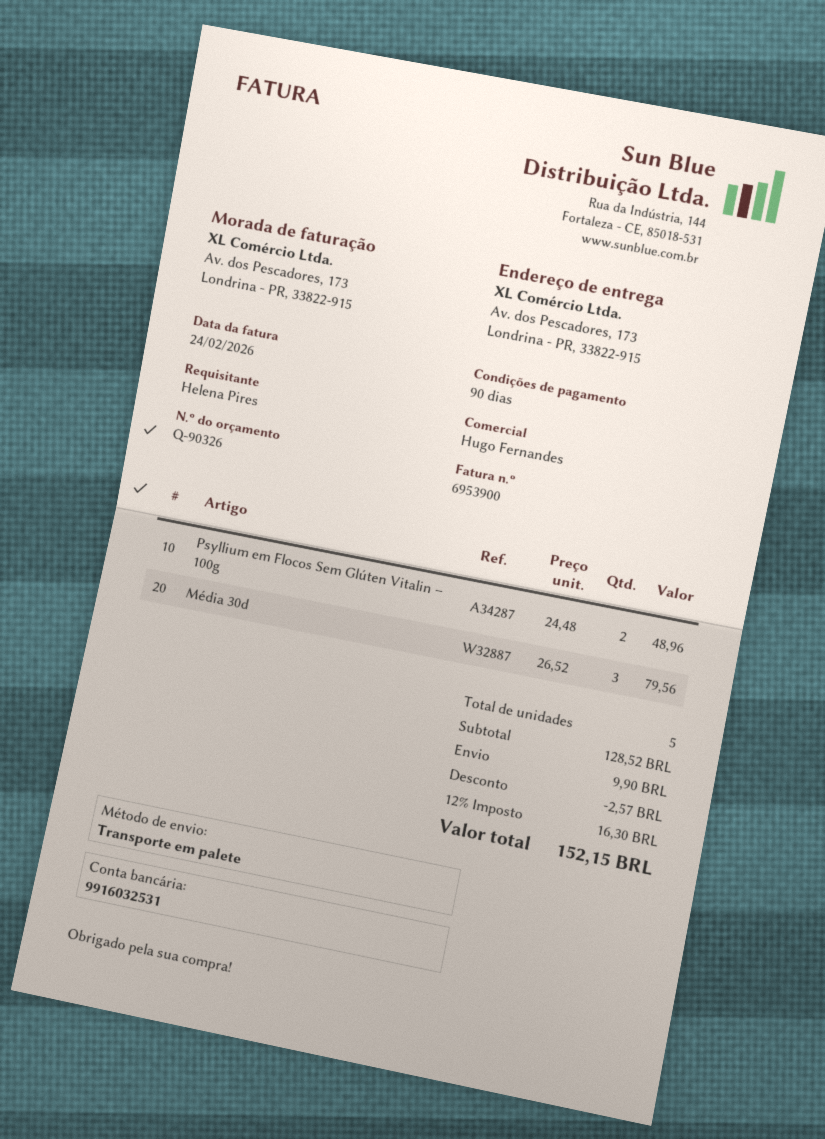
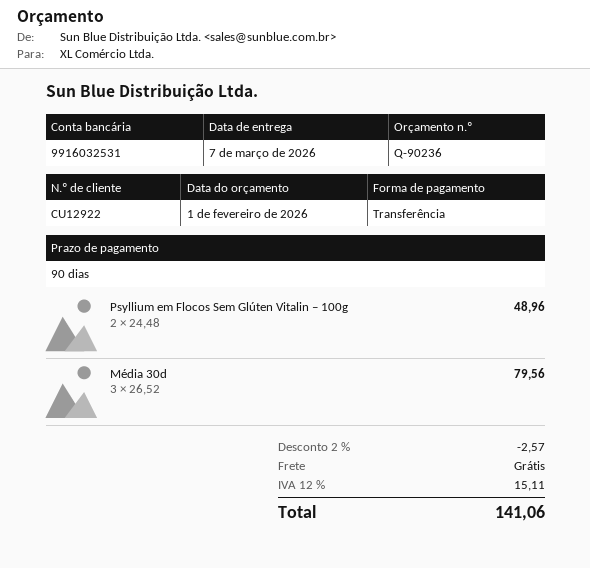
quote number: Q-90326 -> Q-90236
shipping: 9.90 -> 0.00
tax: 12% = 16.30 -> 12% = 15.11
total: 152.15 -> 141.06

